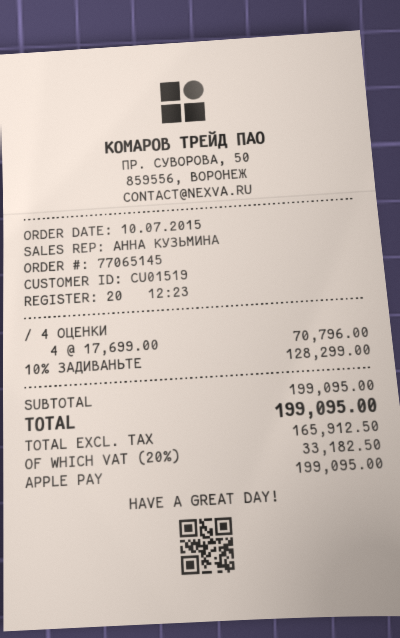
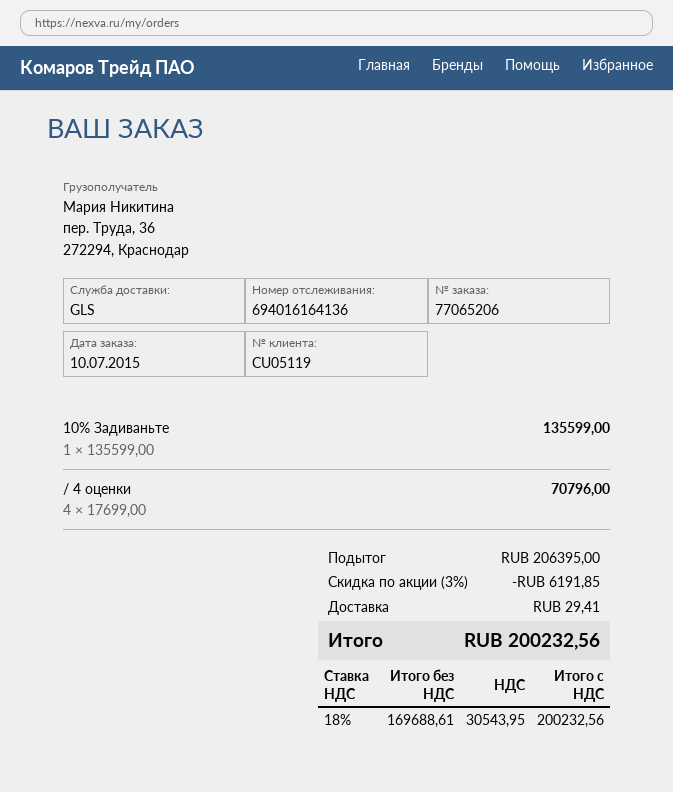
order number: 77065145 -> 77065206
customer number: CU01519 -> CU05119
10% ЗАДИВАНЬТЕ: 1 x 128299.00 = 128299.00 -> 1 x 135599.00 = 135599.00
subtotal: 199095.00 -> 206395.00
discount: none -> 3% = 6191.85
shipping: none -> 29.41
net: 165912.50 -> 169688.61
tax: 20% = 33182.50 -> 18% = 30543.95
total: 199095.00 -> 200232.56

